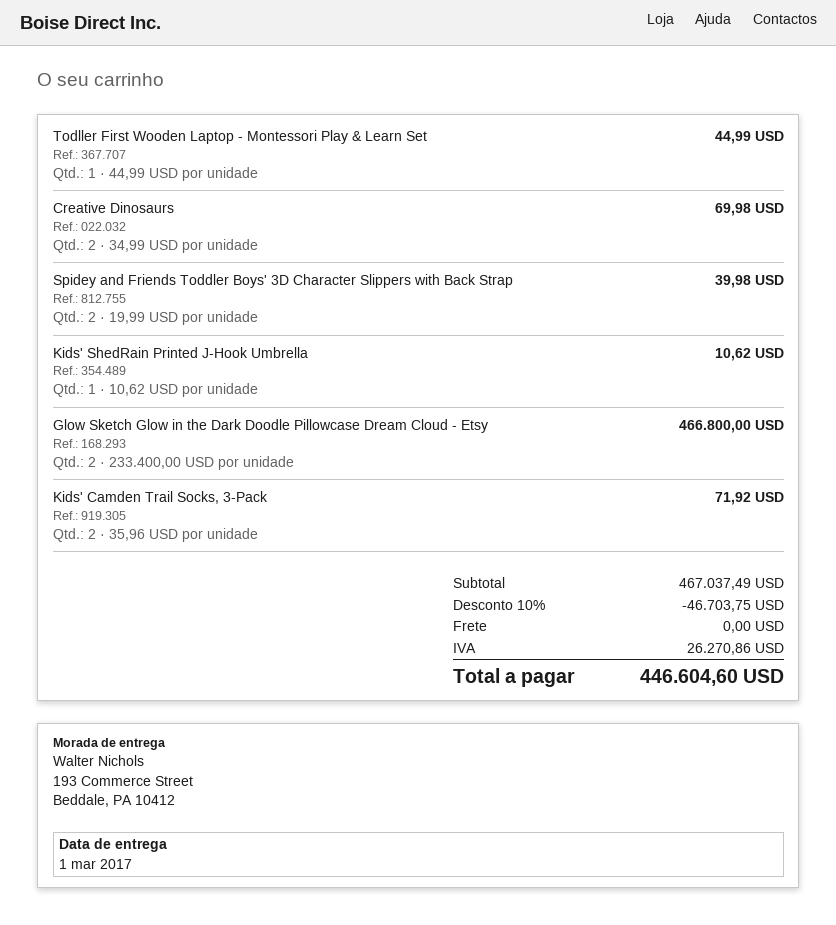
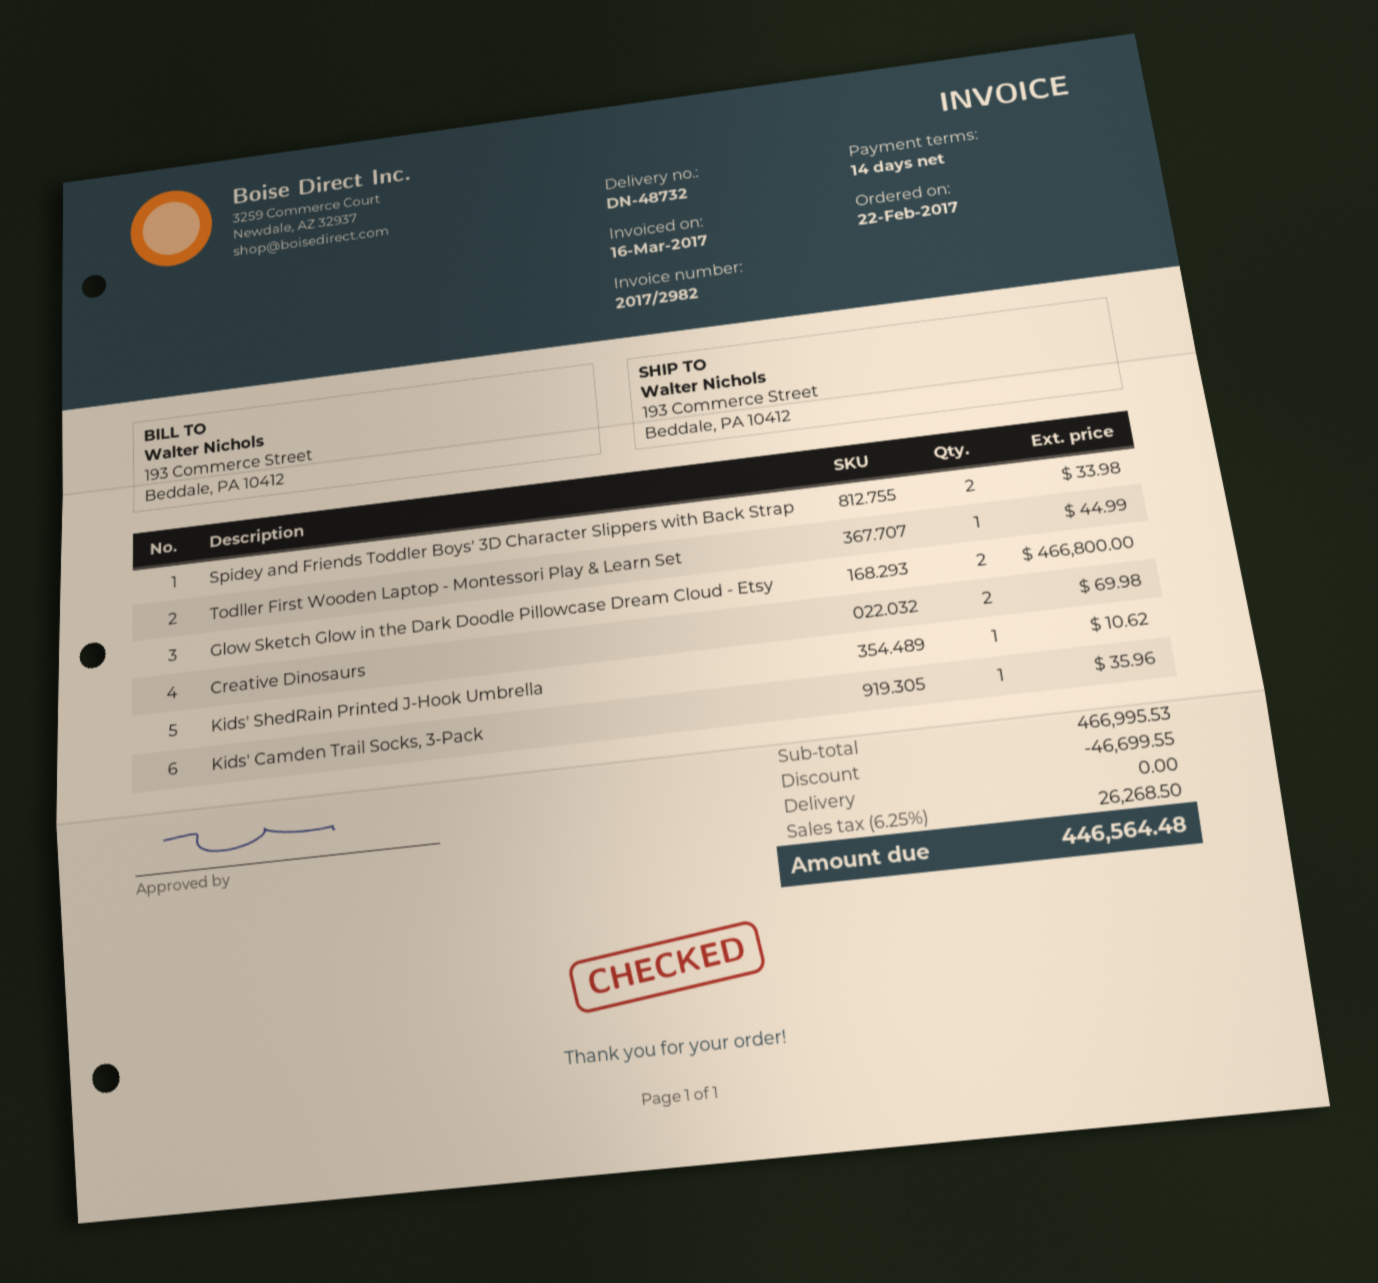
Spidey and Friends Toddler Boys' 3D Character Slippers with Back Strap: 2 for 39.98 -> 2 for 33.98
Kids' Camden Trail Socks, 3-Pack: 2 for 71.92 -> 1 for 35.96
subtotal: 467037.49 -> 466995.53
discount: 46703.75 -> 46699.55
tax: 26270.86 -> 26268.50
total: 446604.60 -> 446564.48

